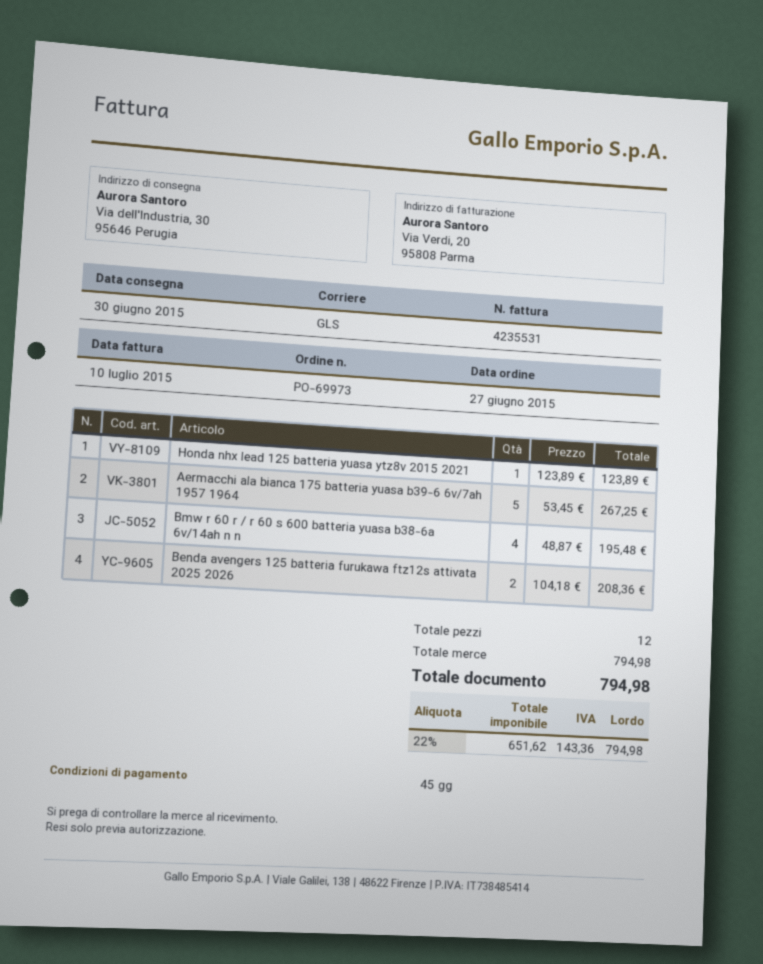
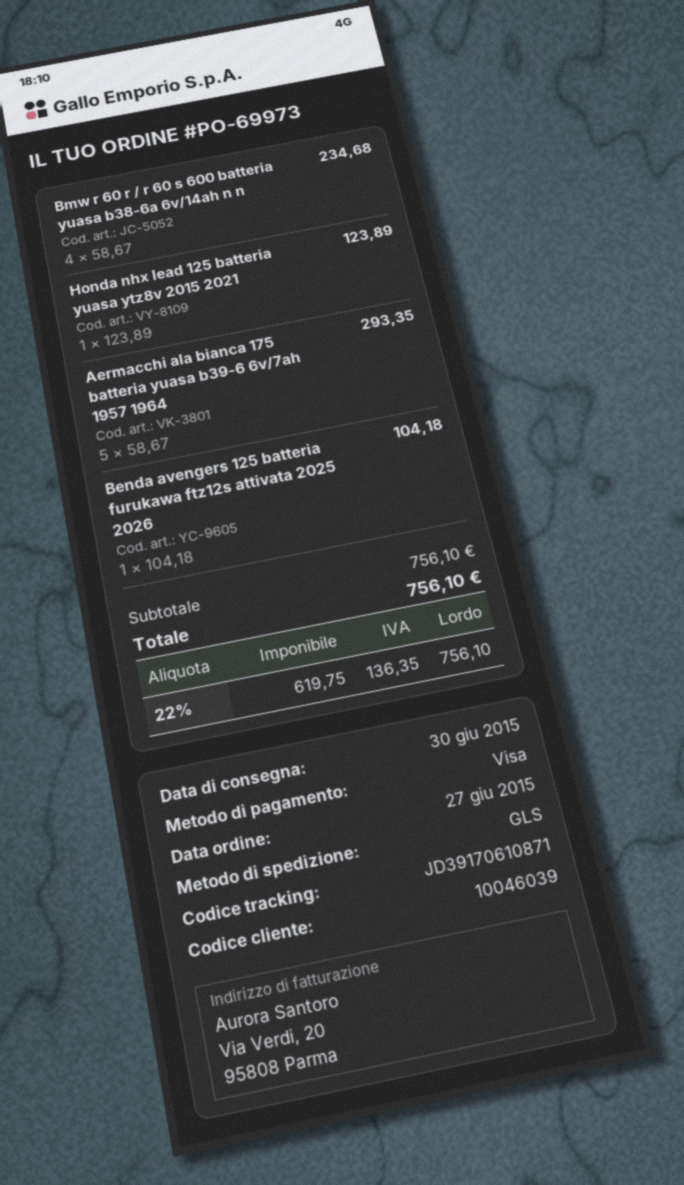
Aermacchi ala bianca 175 batteria yuasa b39-6 6v/7ah 1957 1964: 5 x 53.45 = 267.25 -> 5 x 58.67 = 293.35
Bmw r 60 r / r 60 s 600 batteria yuasa b38-6a 6v/14ah n n: 4 x 48.87 = 195.48 -> 4 x 58.67 = 234.68
Benda avengers 125 batteria furukawa ftz12s attivata 2025 2026: 2 x 104.18 = 208.36 -> 1 x 104.18 = 104.18
subtotal: 794.98 -> 756.10
net: 651.62 -> 619.75
tax: 22% = 143.36 -> 22% = 136.35
total: 794.98 -> 756.10

